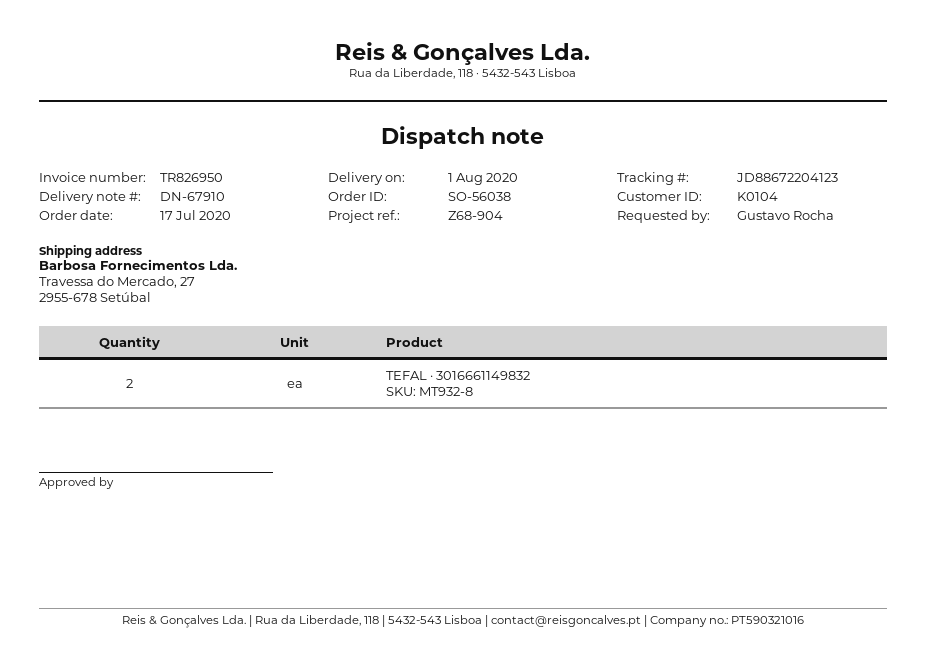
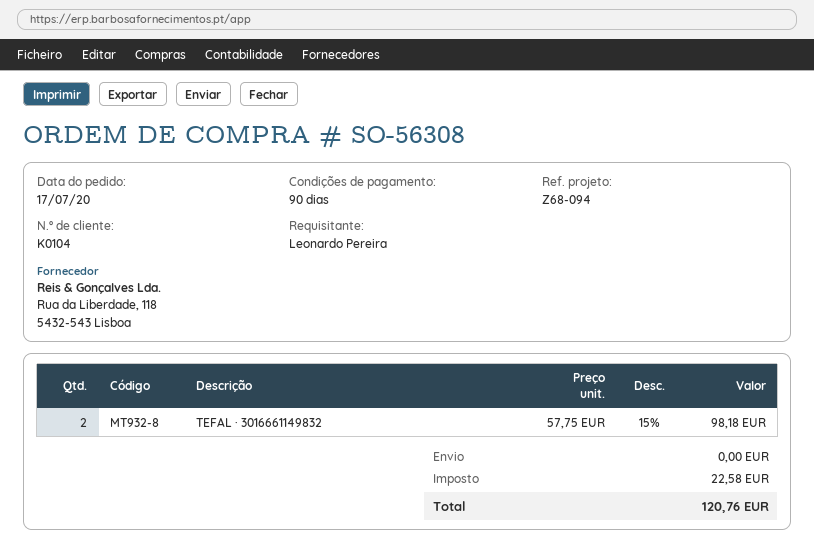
order number: SO-56038 -> SO-56308
reference: Z68-904 -> Z68-094
ordered by: Gustavo Rocha -> Leonardo Pereira

